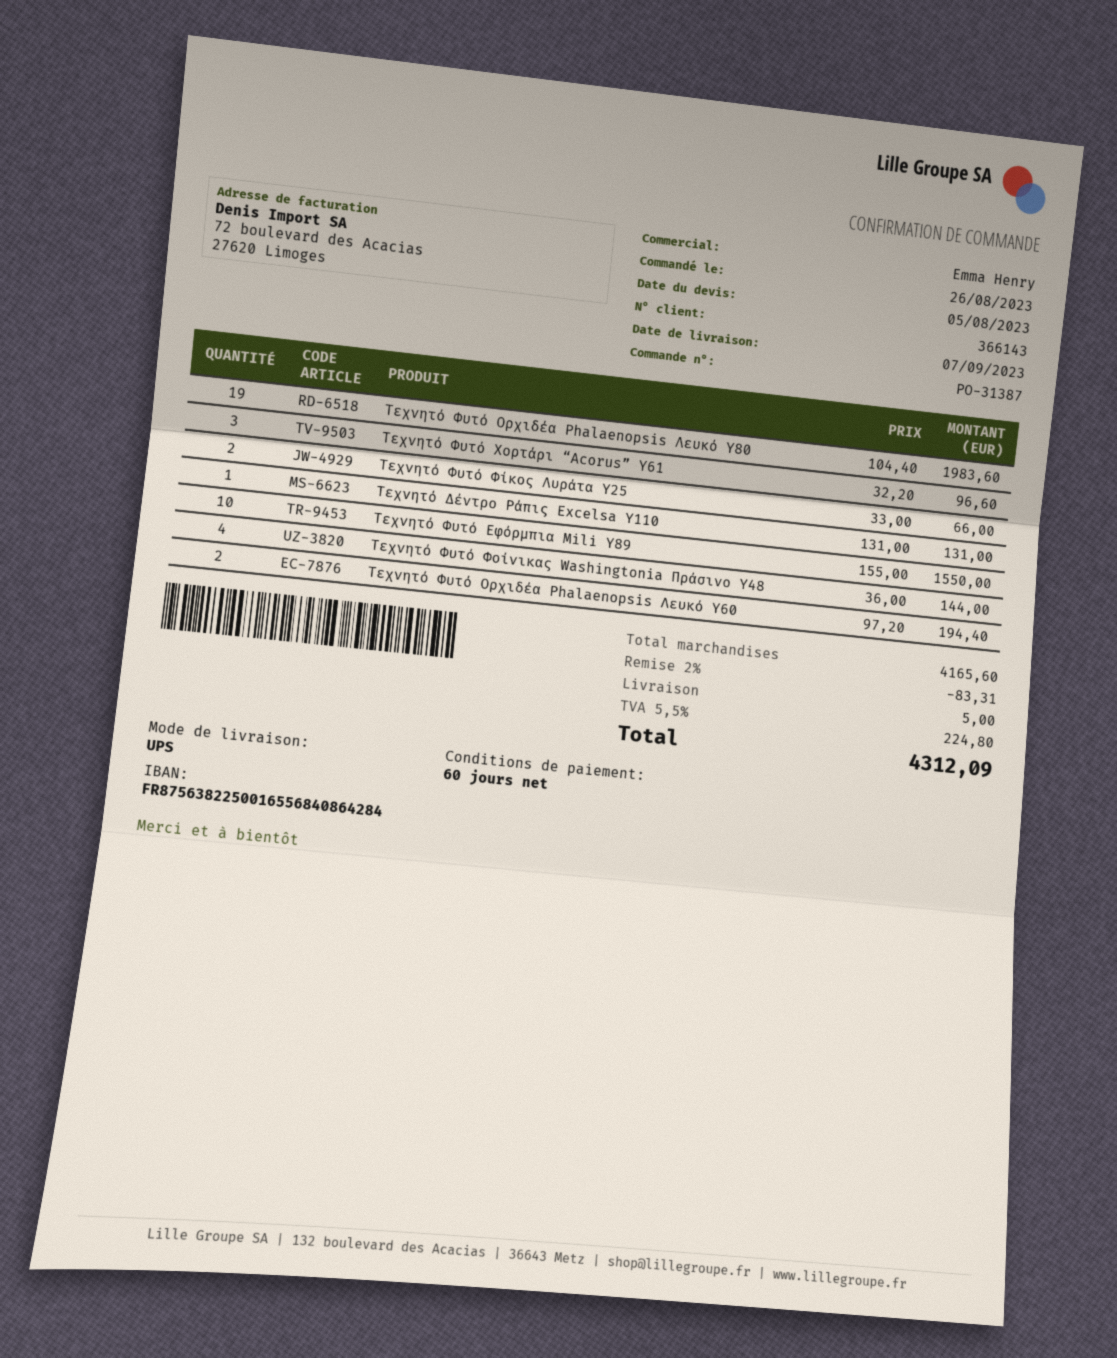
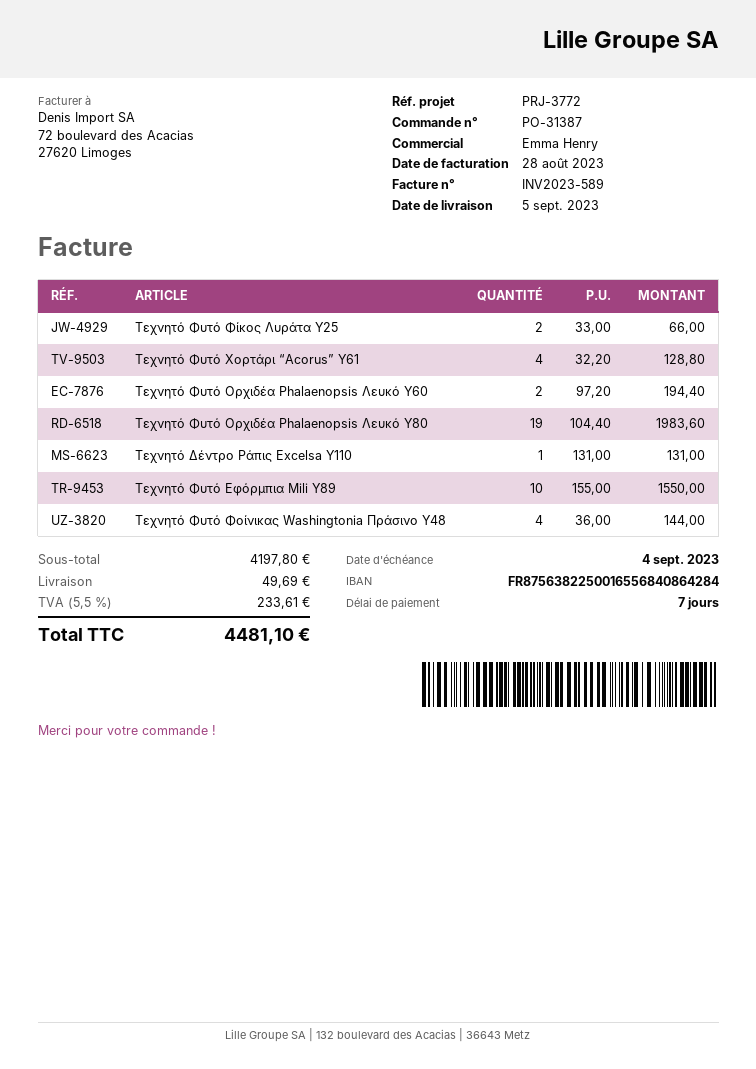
delivery date: 2023-09-07 -> 2023-09-05
payment terms: 60 days -> 7 days
Τεχνητό Φυτό Χορτάρι “Acorus” Υ61: 3 x 32.20 = 96.60 -> 4 x 32.20 = 128.80
subtotal: 4165.60 -> 4197.80
discount: 2% = 83.31 -> none
shipping: 5.00 -> 49.69
tax: 5.5% = 224.80 -> 5.5% = 233.61
total: 4312.09 -> 4481.10

